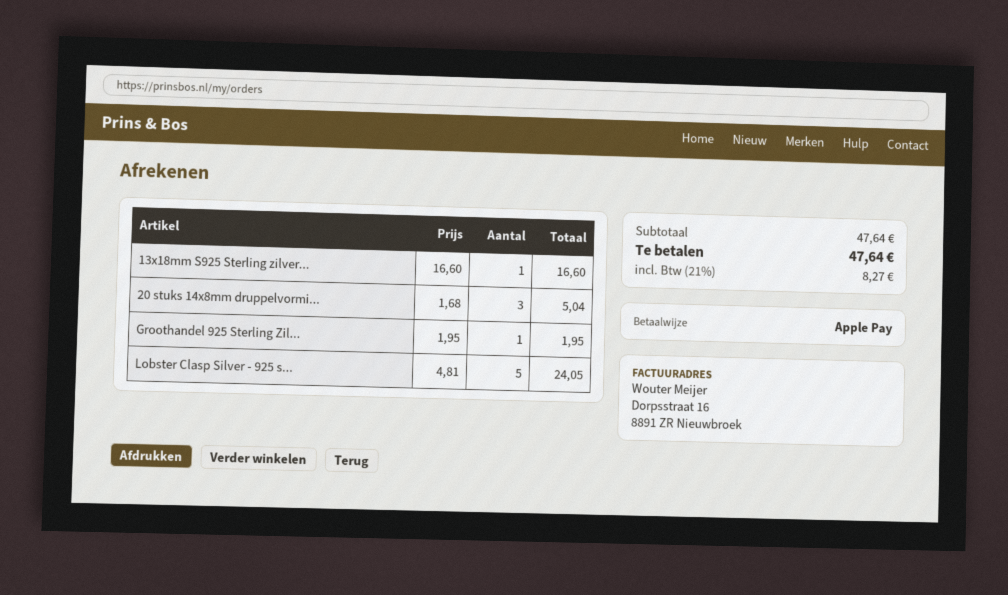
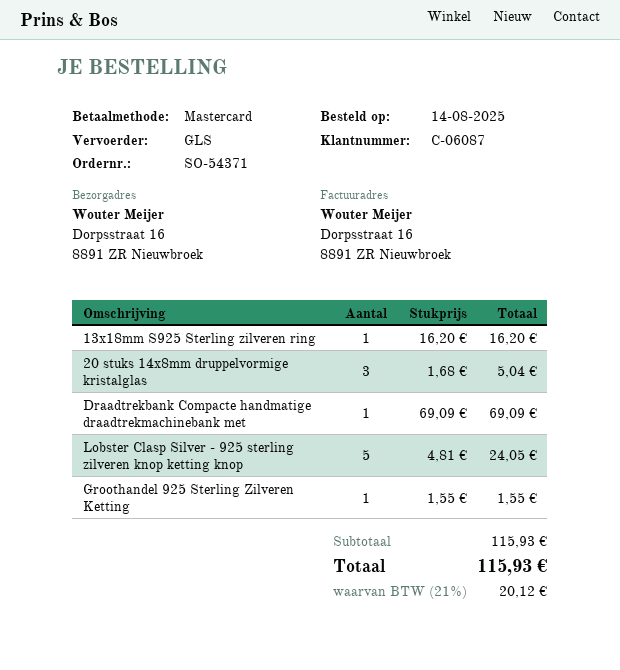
payment method: Apple Pay -> Mastercard
13x18mm S925 Sterling zilver...: 1 x 16.60 = 16.60 -> 1 x 16.20 = 16.20
Groothandel 925 Sterling Zil...: 1 x 1.95 = 1.95 -> 1 x 1.55 = 1.55
Draadtrekbank Compacte handmatige draadtrekmachinebank met: none -> 1 x 69.09 = 69.09
subtotal: 47.64 -> 115.93
tax: 21% = 8.27 -> 21% = 20.12
total: 47.64 -> 115.93

